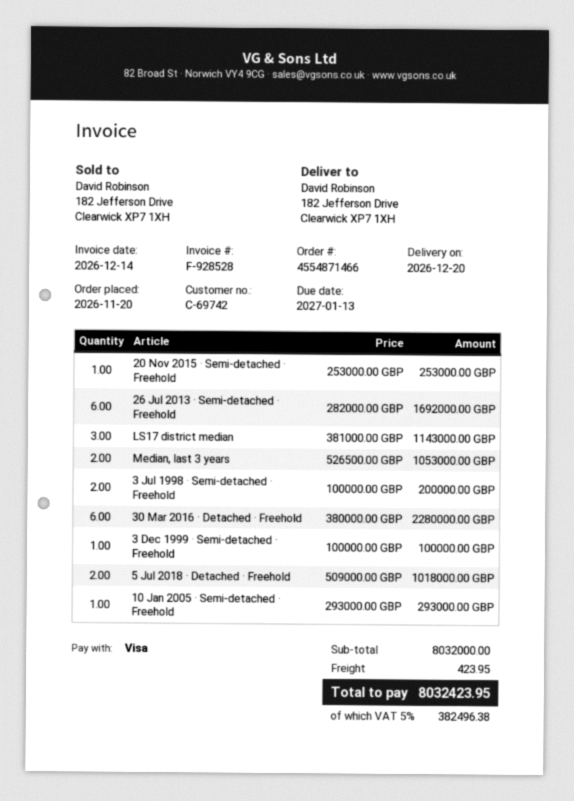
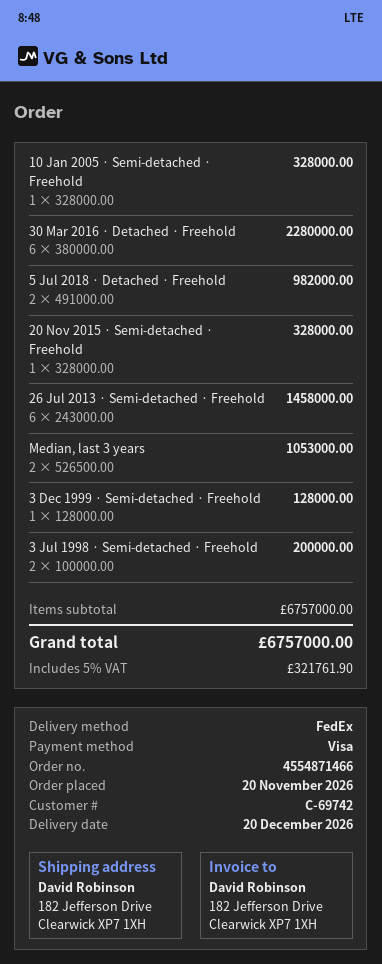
20 Nov 2015 · Semi-detached · Freehold: 1 x 253000.00 = 253000.00 -> 1 x 328000.00 = 328000.00
26 Jul 2013 · Semi-detached · Freehold: 6 x 282000.00 = 1692000.00 -> 6 x 243000.00 = 1458000.00
LS17 district median: 3 x 381000.00 = 1143000.00 -> none
3 Dec 1999 · Semi-detached · Freehold: 1 x 100000.00 = 100000.00 -> 1 x 128000.00 = 128000.00
5 Jul 2018 · Detached · Freehold: 2 x 509000.00 = 1018000.00 -> 2 x 491000.00 = 982000.00
10 Jan 2005 · Semi-detached · Freehold: 1 x 293000.00 = 293000.00 -> 1 x 328000.00 = 328000.00
subtotal: 8032000.00 -> 6757000.00
shipping: 423.95 -> none
tax: 5% = 382496.38 -> 5% = 321761.90
total: 8032423.95 -> 6757000.00

